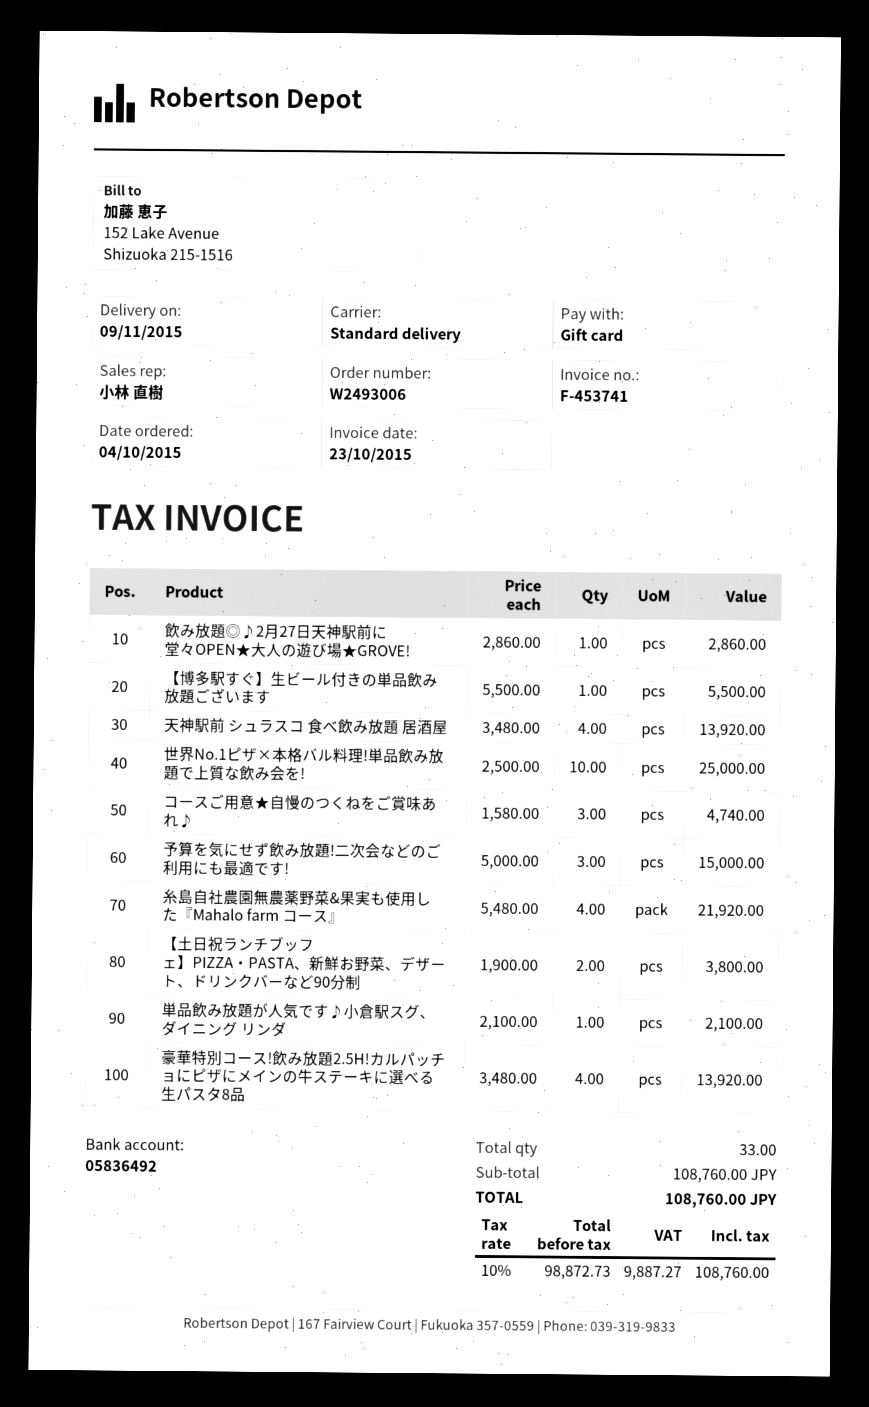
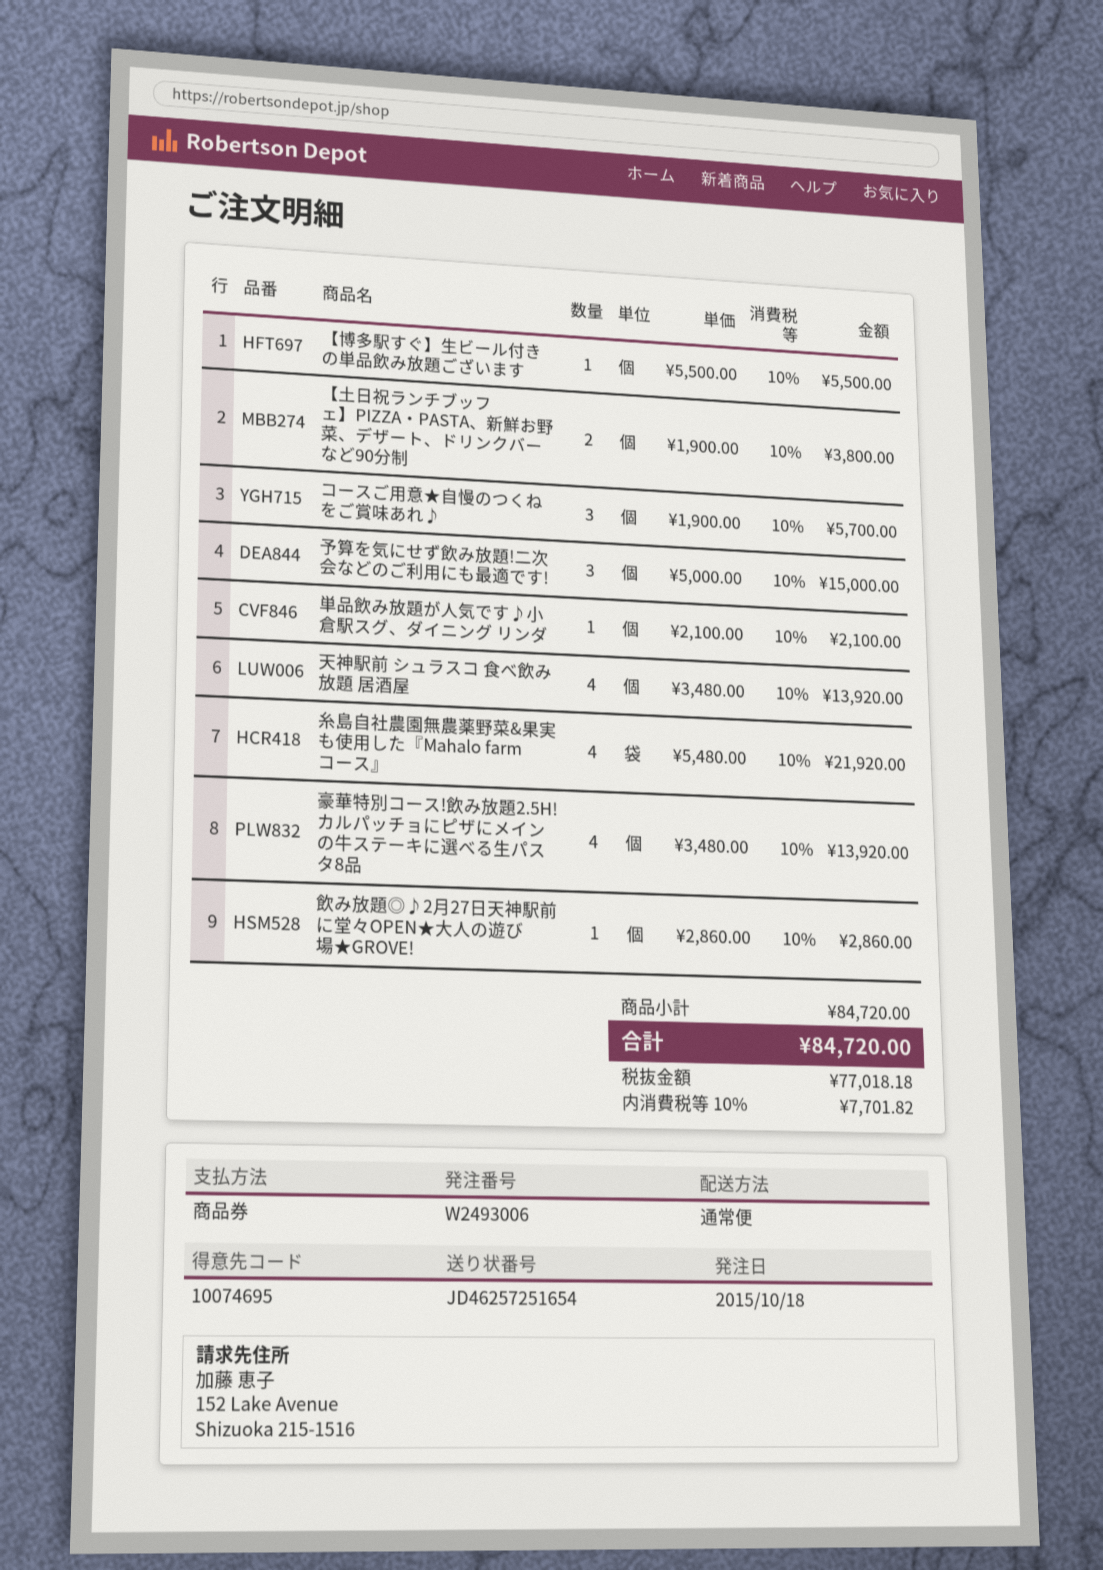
order date: 2015-10-04 -> 2015-10-18
世界No.1ピザ×本格バル料理!単品飲み放題で上質な飲み会を!: 10 x 2500.00 = 25000.00 -> none
コースご用意★自慢のつくねをご賞味あれ♪: 3 x 1580.00 = 4740.00 -> 3 x 1900.00 = 5700.00
subtotal: 108760.00 -> 84720.00
net: 98872.73 -> 77018.18
tax: 10% = 9887.27 -> 10% = 7701.82
total: 108760.00 -> 84720.00

